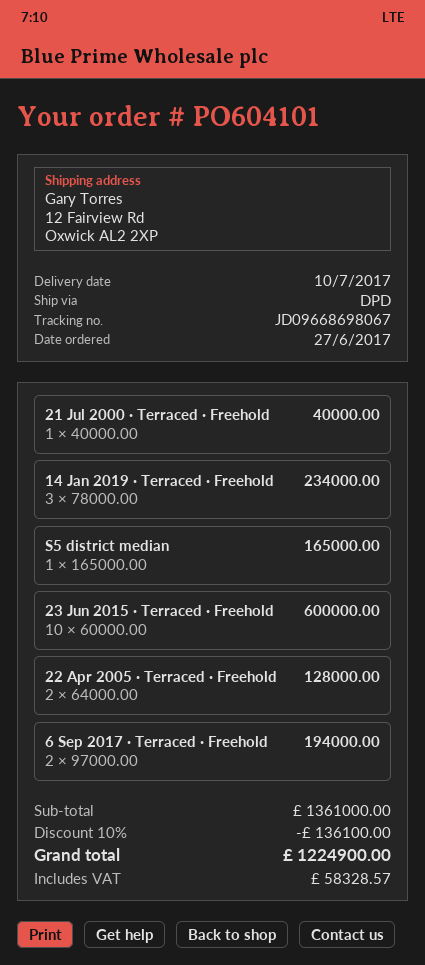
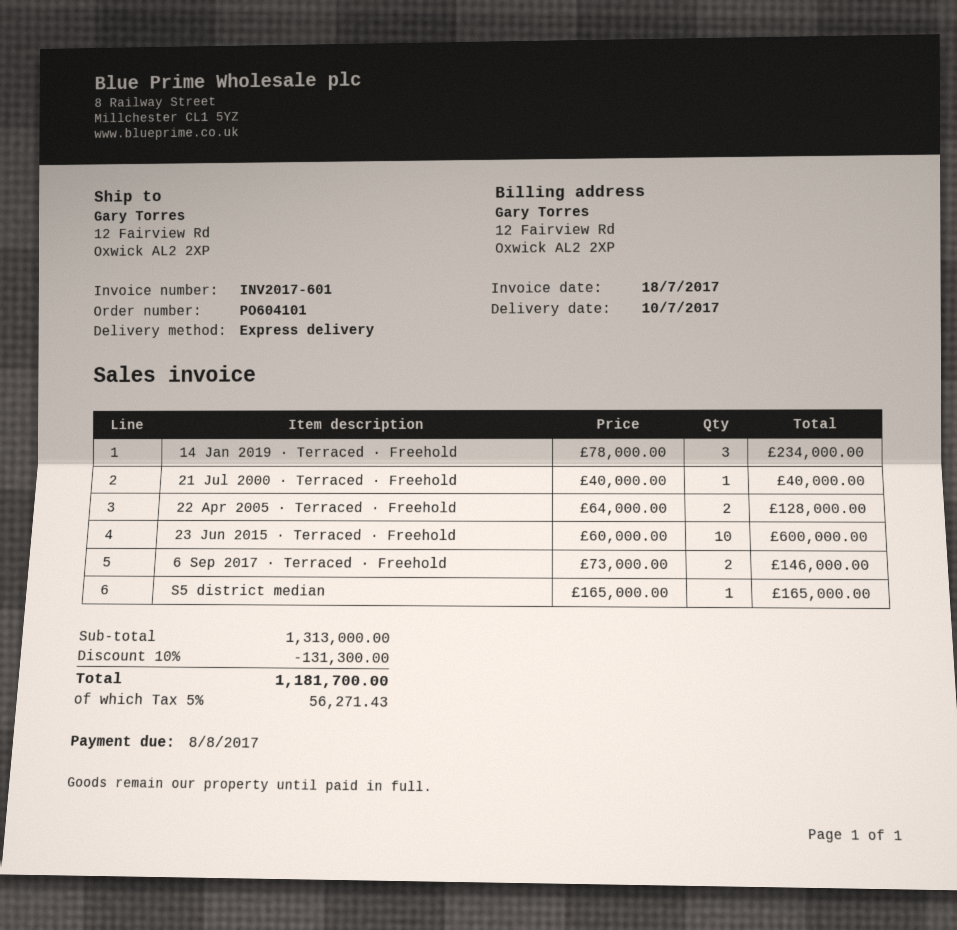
shipping method: DPD -> express
6 Sep 2017 · Terraced · Freehold: 2 x 97000.00 = 194000.00 -> 2 x 73000.00 = 146000.00
subtotal: 1361000.00 -> 1313000.00
discount: 10% = 136100.00 -> 10% = 131300.00
tax: 58328.57 -> 56271.43
total: 1224900.00 -> 1181700.00

